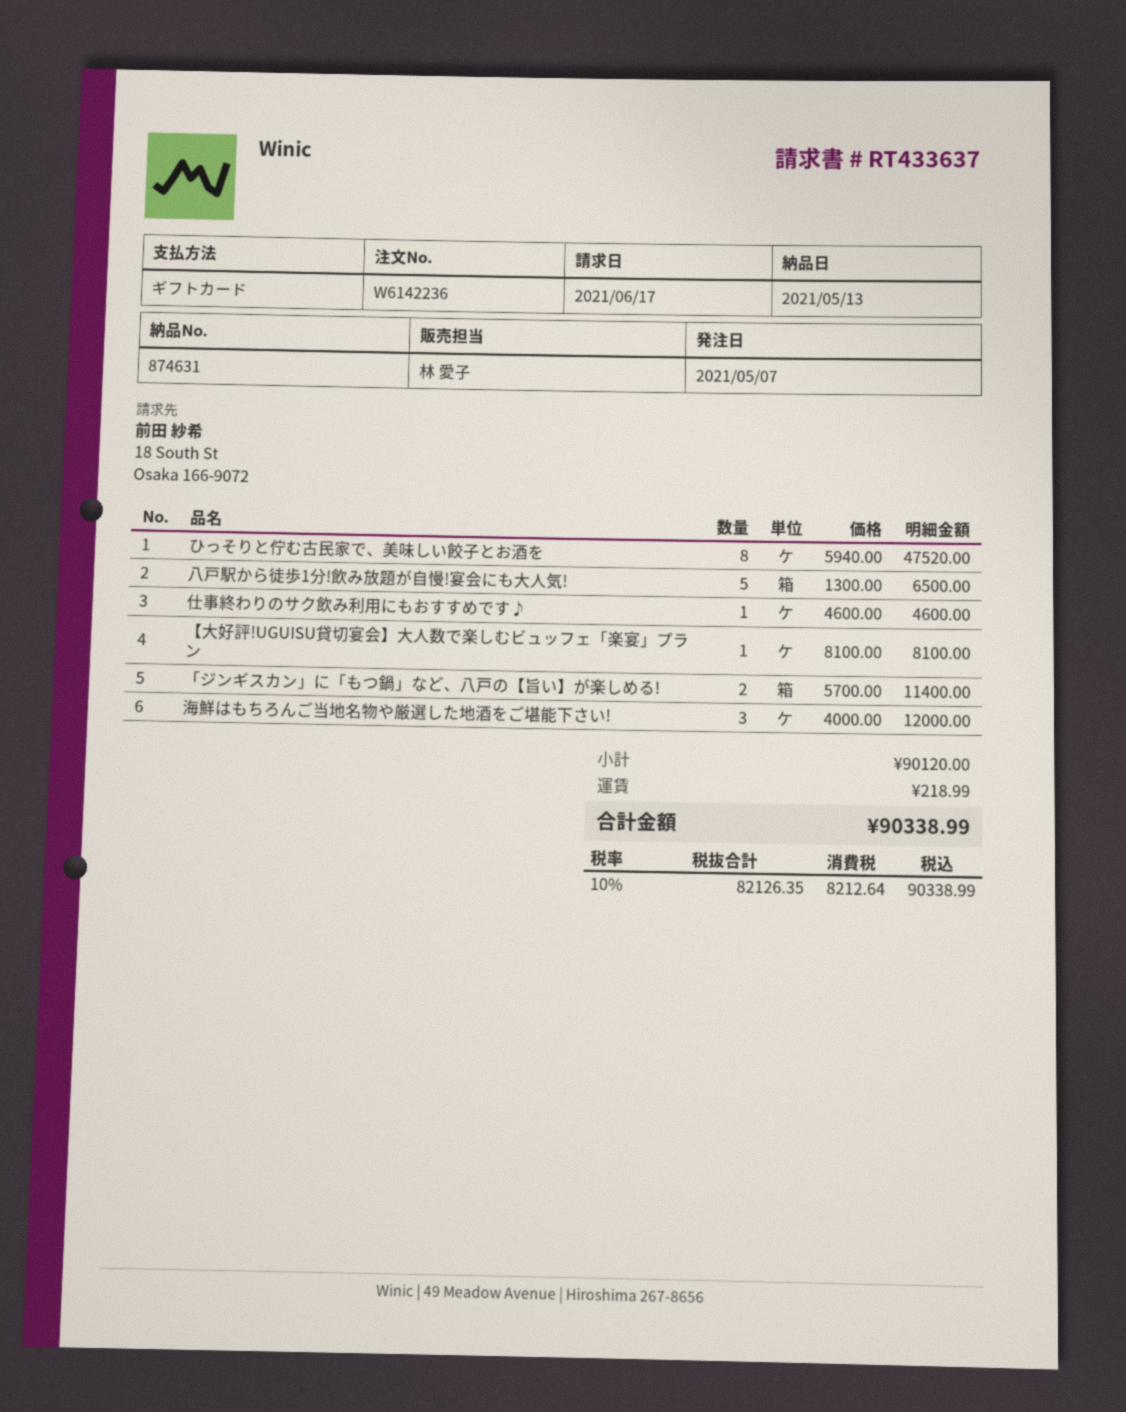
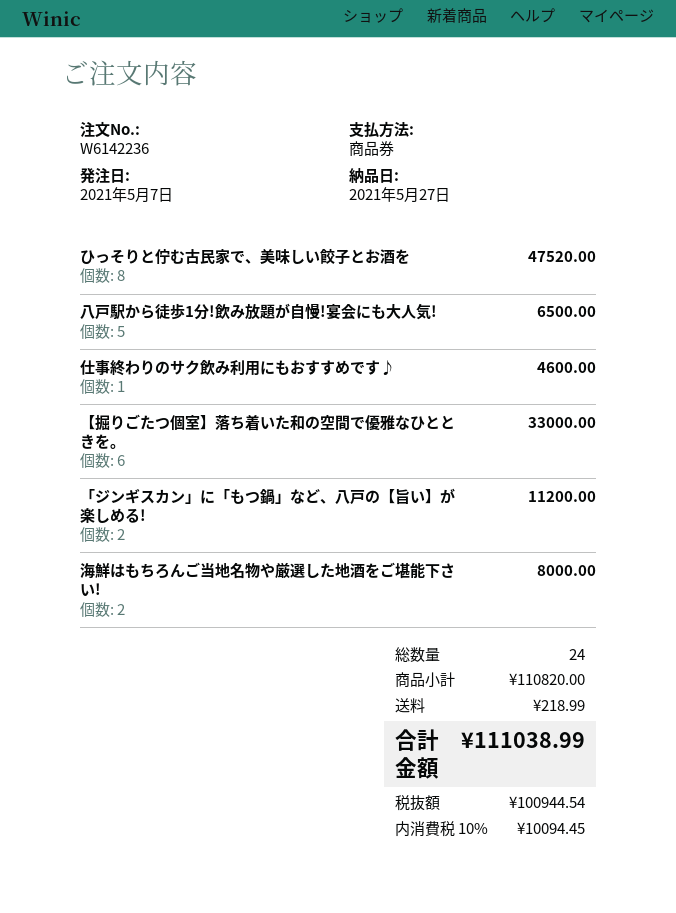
delivery date: 2021-05-13 -> 2021-05-27
【大好評!UGUISU貸切宴会】大人数で楽しむビュッフェ「楽宴」プラン: 1 for 8100.00 -> none
「ジンギスカン」に「もつ鍋」など、八戸の【旨い】が楽しめる!: 2 for 11400.00 -> 2 for 11200.00
海鮮はもちろんご当地名物や厳選した地酒をご堪能下さい!: 3 for 12000.00 -> 2 for 8000.00
【掘りごたつ個室】落ち着いた和の空間で優雅なひとときを。: none -> 6 for 33000.00
subtotal: 90120.00 -> 110820.00
net: 82126.35 -> 100944.54
tax: 10% = 8212.64 -> 10% = 10094.45
total: 90338.99 -> 111038.99

